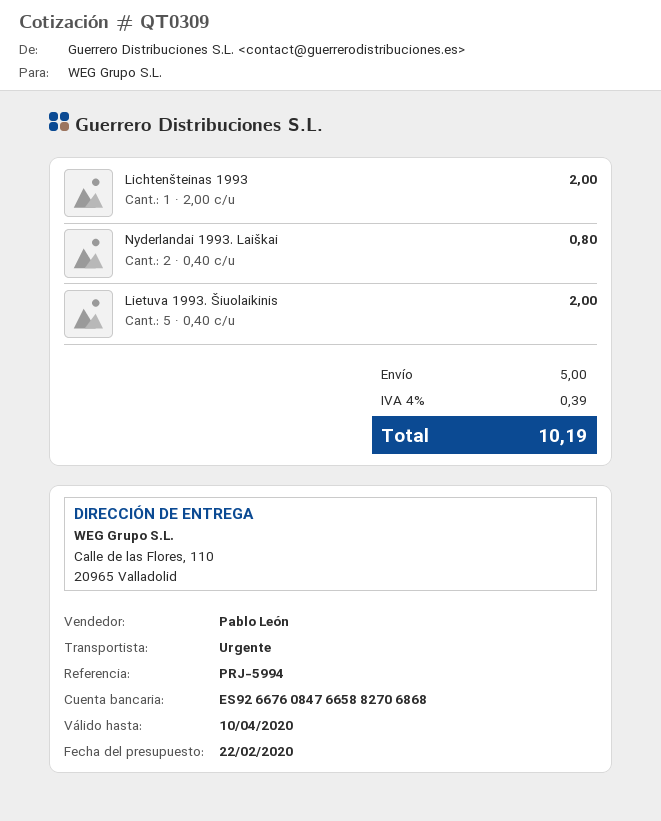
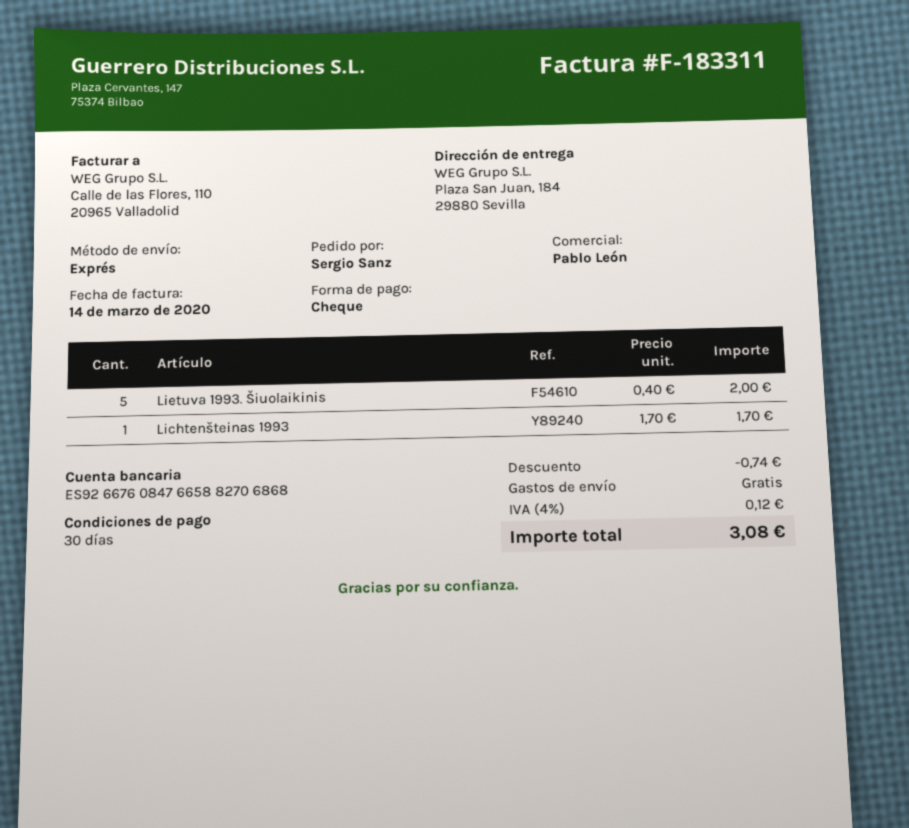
ship to: Calle de las Flores, 110, 20965 Valladolid -> Plaza San Juan, 184, 29880 Sevilla
Lichtenšteinas 1993: 1 x 2.00 = 2.00 -> 1 x 1.70 = 1.70
Nyderlandai 1993. Laiškai: 2 x 0.40 = 0.80 -> none
discount: none -> 0.74
shipping: 5.00 -> 0.00
tax: 4% = 0.39 -> 4% = 0.12
total: 10.19 -> 3.08

